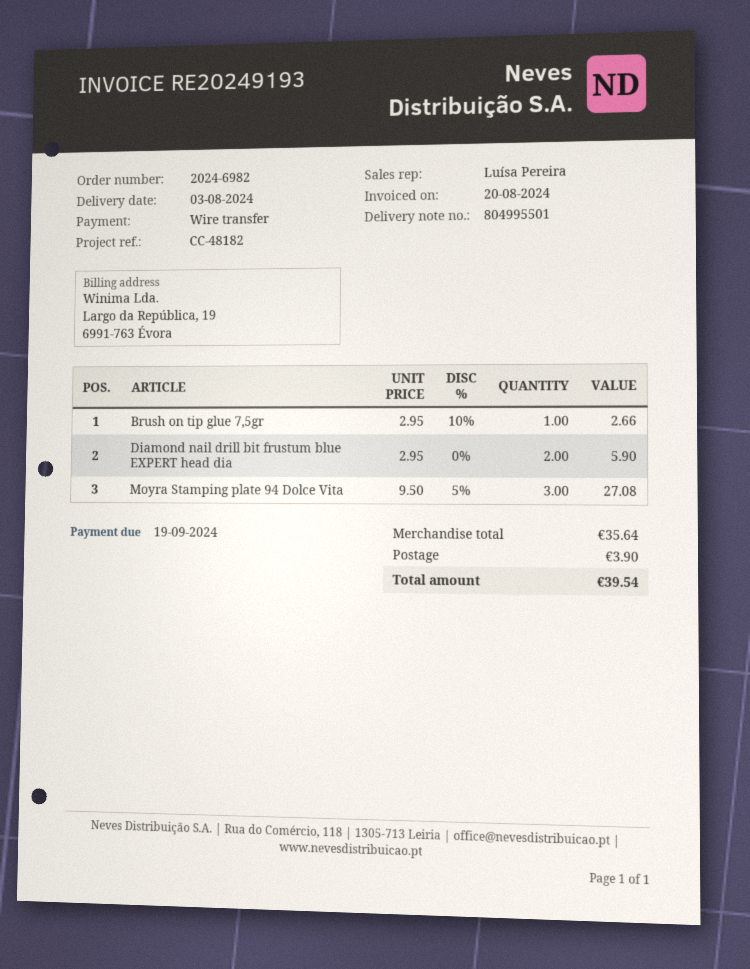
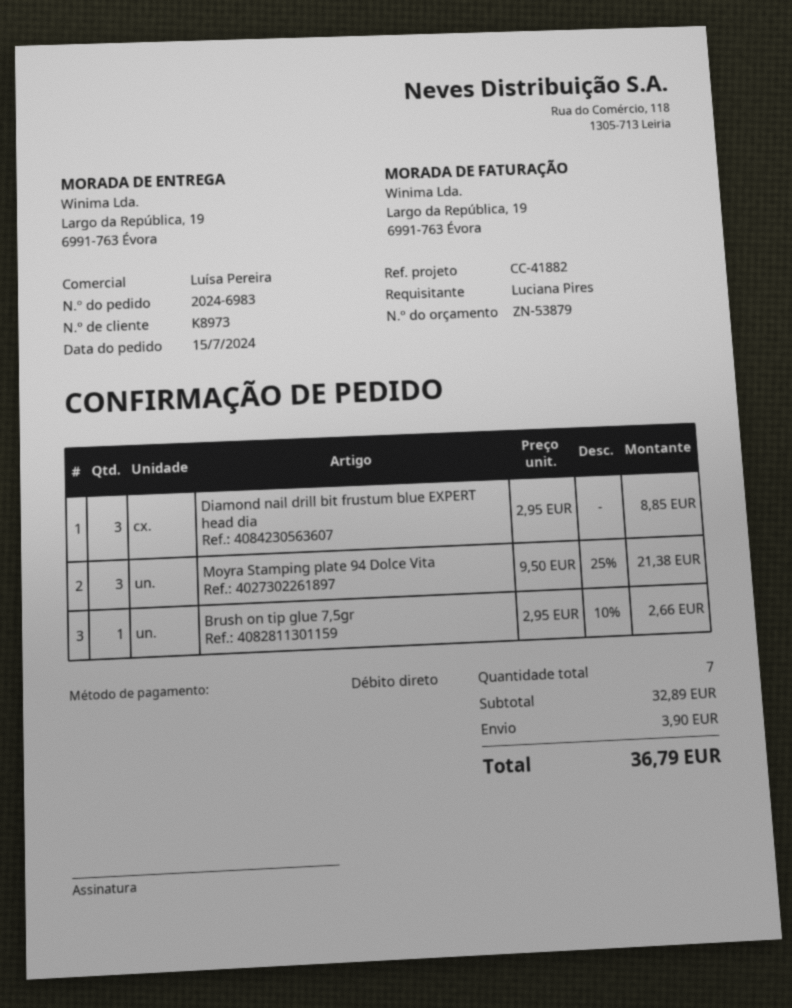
order number: 2024-6982 -> 2024-6983
reference: CC-48182 -> CC-41882
payment method: bank transfer -> direct debit
Diamond nail drill bit frustum blue EXPERT head dia: 2 x 2.95 = 5.90 -> 3 x 2.95 = 8.85
Moyra Stamping plate 94 Dolce Vita: 3 x 9.50 - 5% = 27.08 -> 3 x 9.50 - 25% = 21.38
subtotal: 35.64 -> 32.89
total: 39.54 -> 36.79

